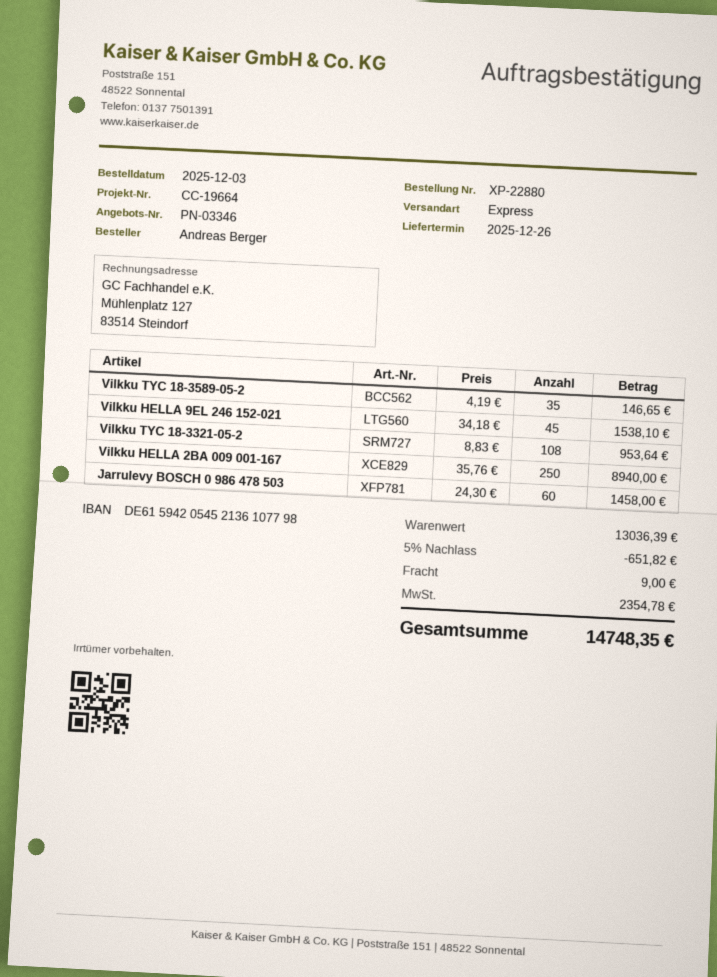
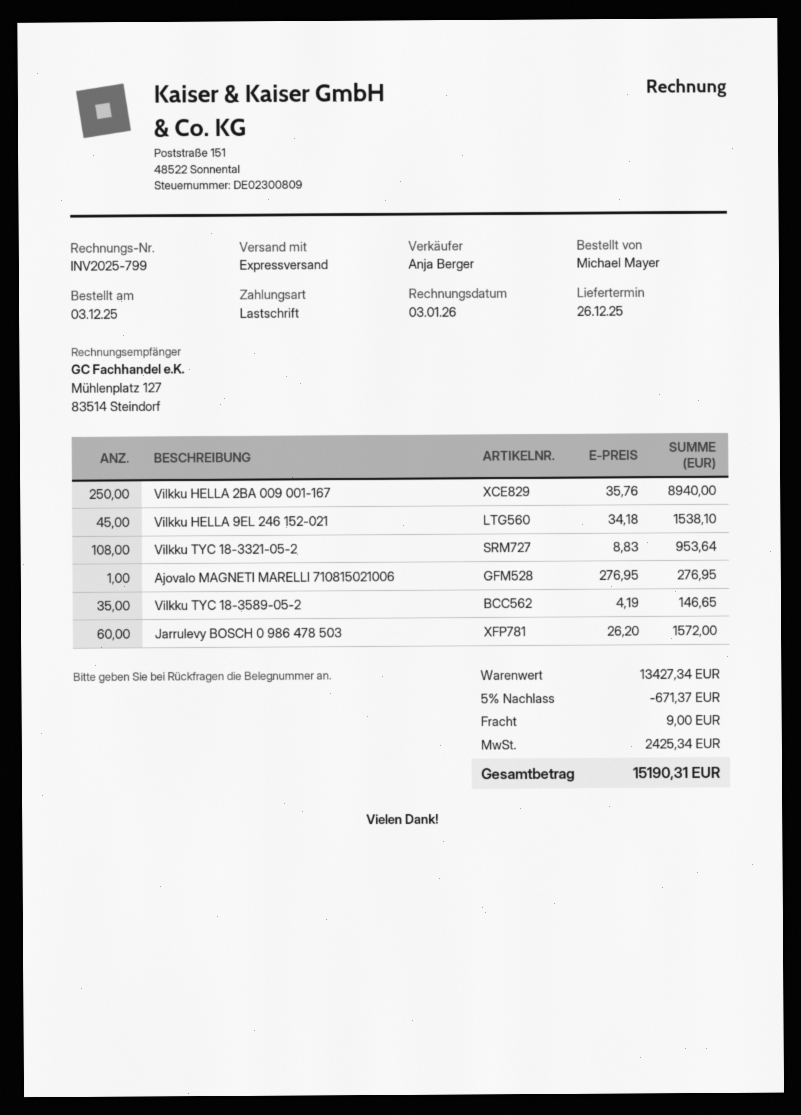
ordered by: Andreas Berger -> Michael Mayer
Jarrulevy BOSCH 0 986 478 503: 60 x 24.30 = 1458.00 -> 60 x 26.20 = 1572.00
Ajovalo MAGNETI MARELLI 710815021006: none -> 1 x 276.95 = 276.95
subtotal: 13036.39 -> 13427.34
discount: 5% = 651.82 -> 5% = 671.37
tax: 2354.78 -> 2425.34
total: 14748.35 -> 15190.31

